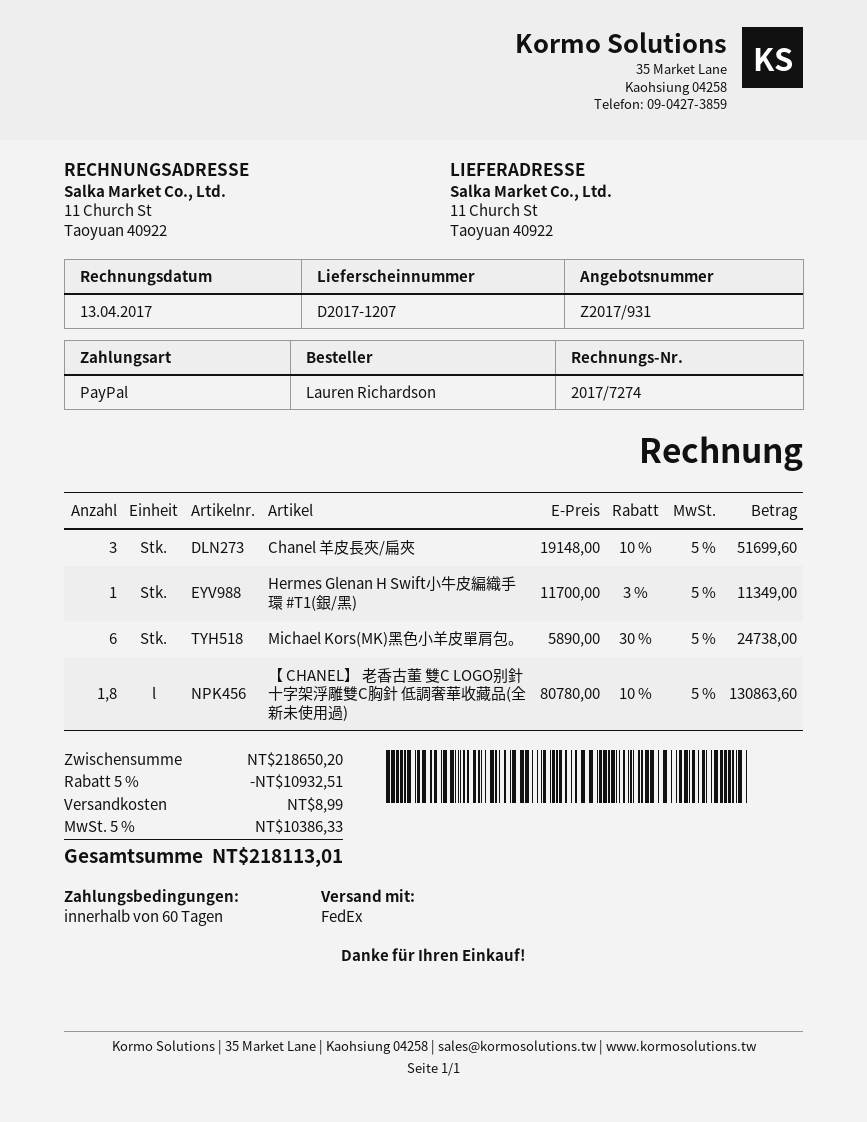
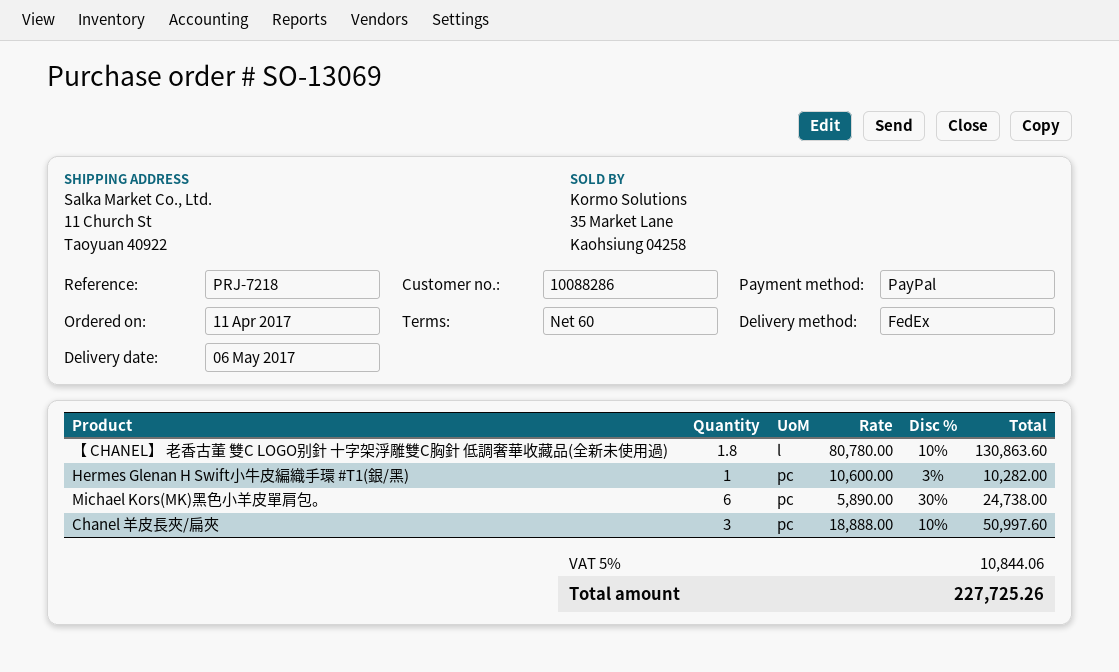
Chanel 羊皮長夾/扁夾: 3 x 19148.00 - 10% = 51699.60 -> 3 x 18888.00 - 10% = 50997.60
Hermes Glenan H Swift小牛皮編織手環 #T1(銀/黑): 1 x 11700.00 - 3% = 11349.00 -> 1 x 10600.00 - 3% = 10282.00
discount: 5% = 10932.51 -> none
shipping: 8.99 -> none
tax: 5% = 10386.33 -> 5% = 10844.06
total: 218113.01 -> 227725.26

